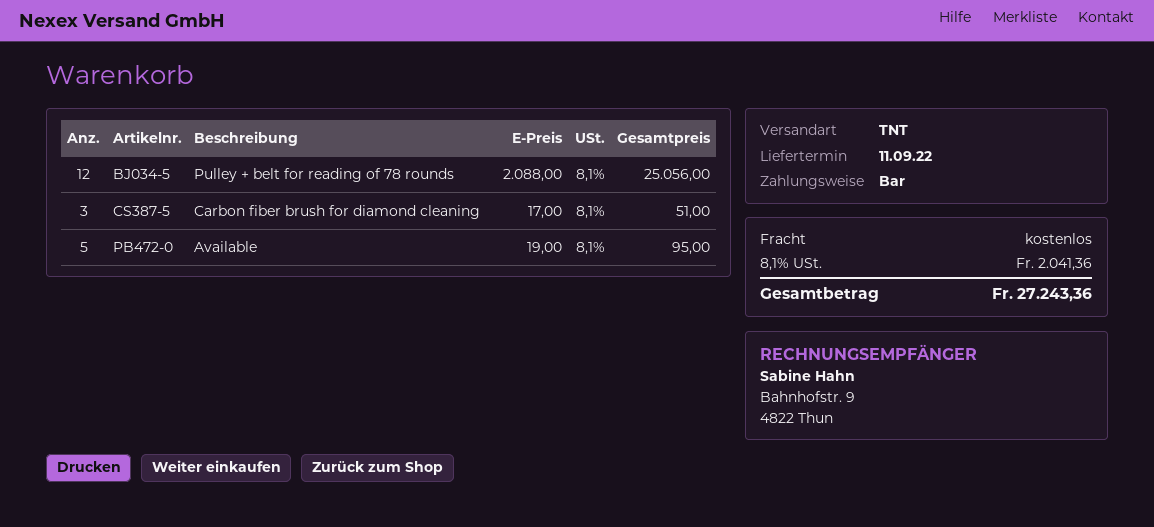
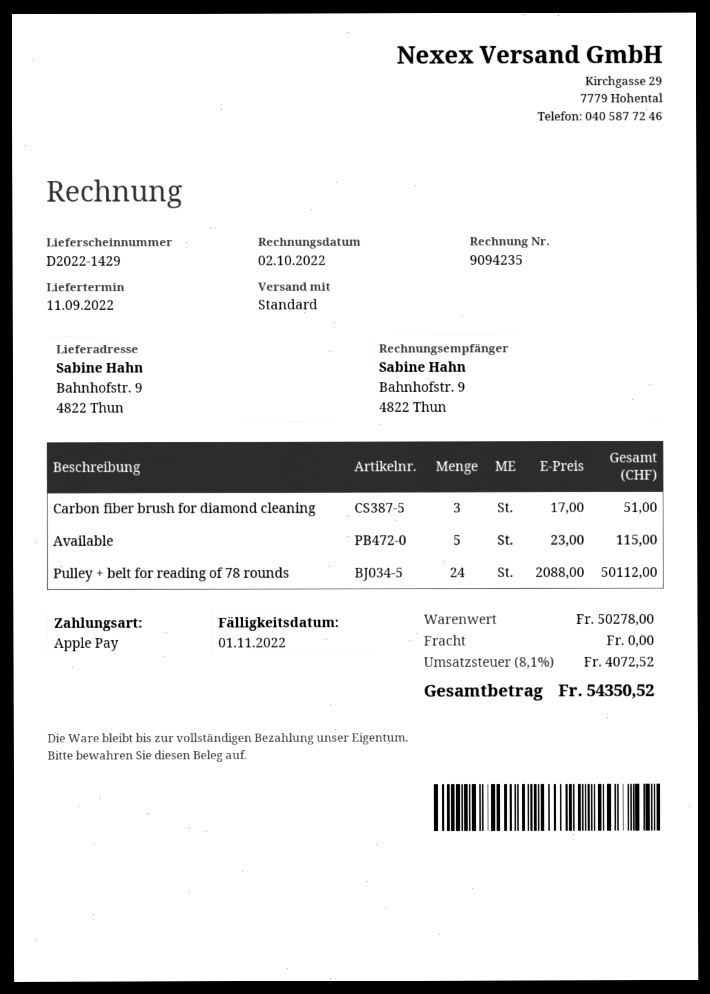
payment method: cash -> Apple Pay
shipping method: TNT -> standard
Pulley + belt for reading of 78 rounds: 12 x 2088.00 = 25056.00 -> 24 x 2088.00 = 50112.00
Available: 5 x 19.00 = 95.00 -> 5 x 23.00 = 115.00
tax: 8.1% = 2041.36 -> 8.1% = 4072.52
total: 27243.36 -> 54350.52

